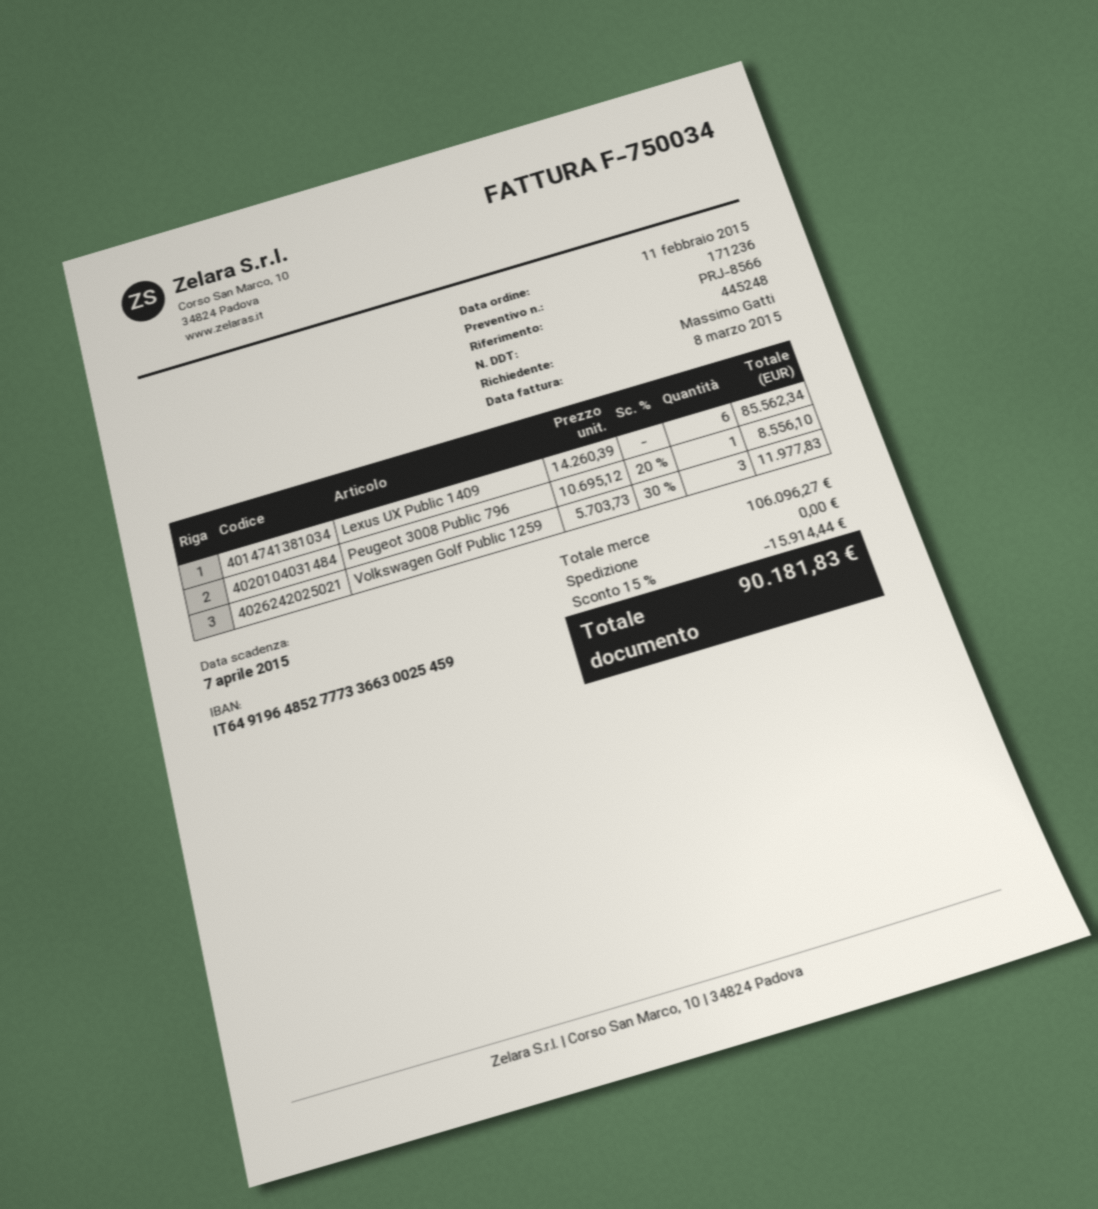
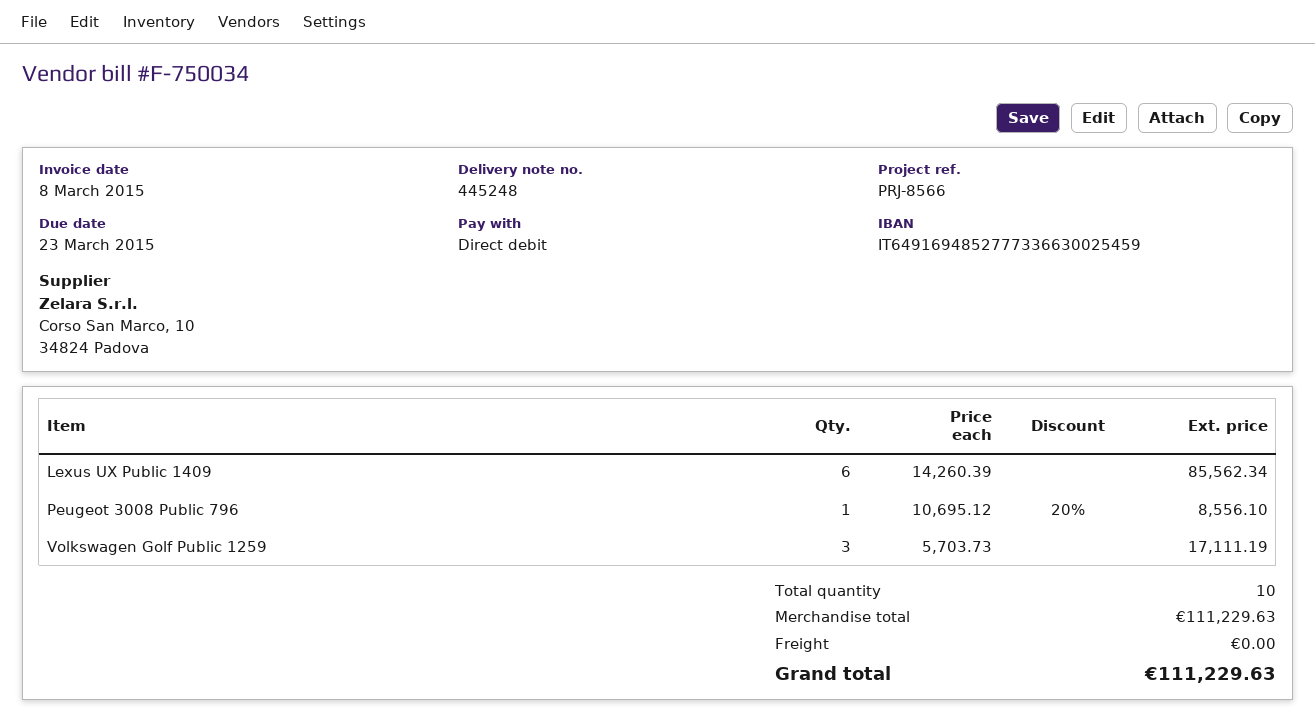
due date: 2015-04-07 -> 2015-03-23
bank account: IT6491964852777336630025459 -> IT6491694852777336630025459
Volkswagen Golf Public 1259: 3 x 5703.73 - 30% = 11977.83 -> 3 x 5703.73 = 17111.19
subtotal: 106096.27 -> 111229.63
discount: 15% = 15914.44 -> none
total: 90181.83 -> 111229.63

